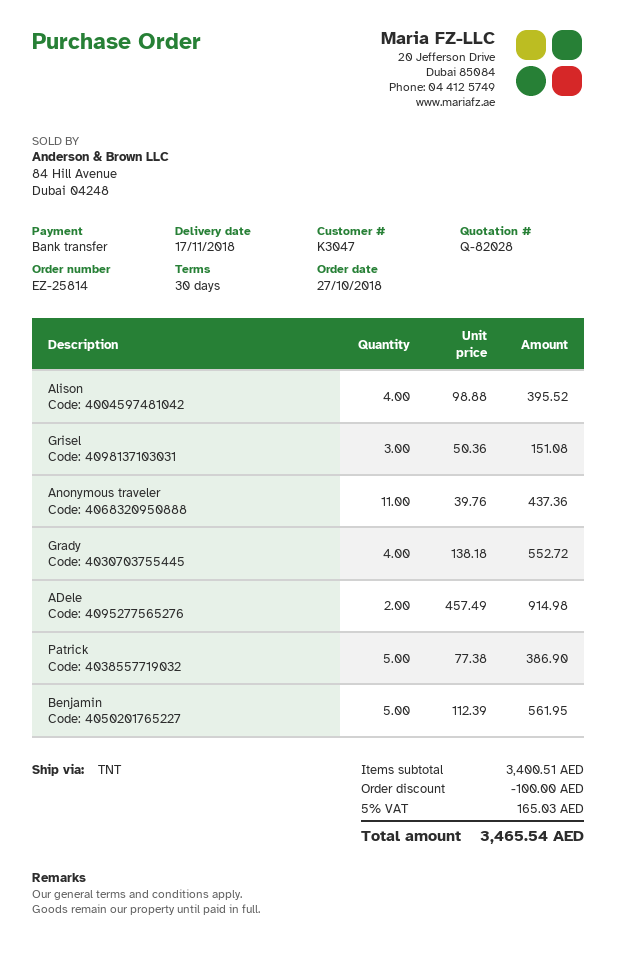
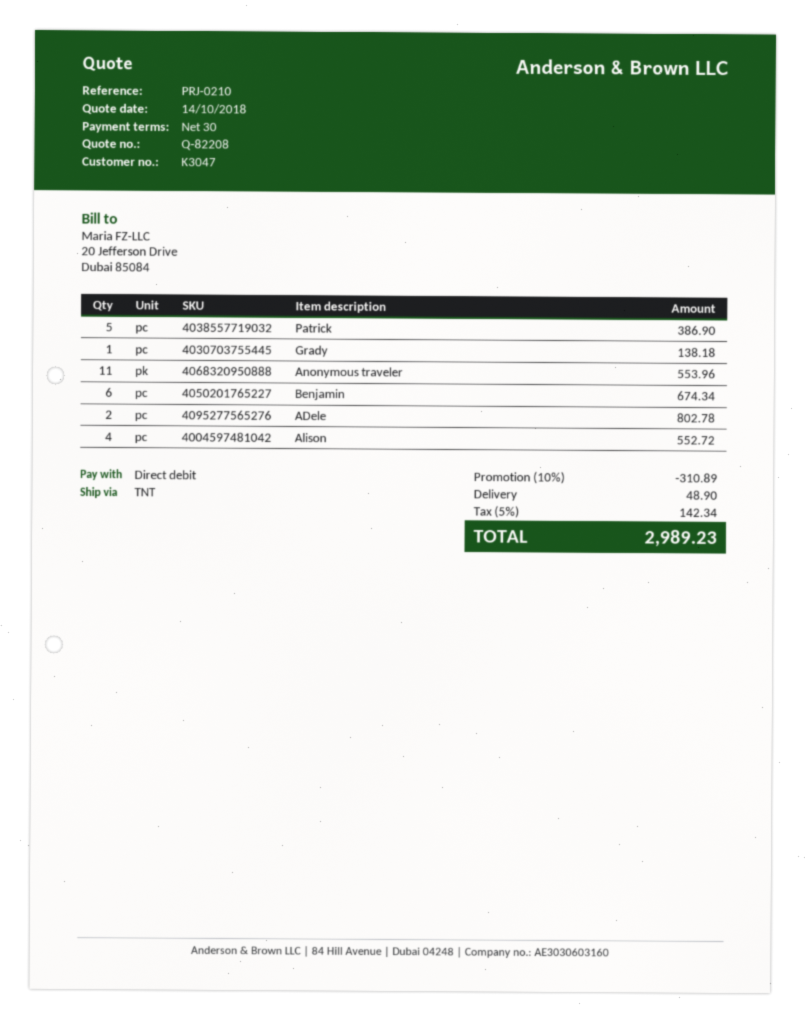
quote number: Q-82028 -> Q-82208
payment method: bank transfer -> direct debit
Alison: 4 for 395.52 -> 4 for 552.72
Grisel: 3 for 151.08 -> none
Anonymous traveler: 11 for 437.36 -> 11 for 553.96
Grady: 4 for 552.72 -> 1 for 138.18
ADele: 2 for 914.98 -> 2 for 802.78
Benjamin: 5 for 561.95 -> 6 for 674.34
discount: 100.00 -> 310.89
shipping: none -> 48.90
tax: 5% = 165.03 -> 5% = 142.34
total: 3465.54 -> 2989.23

